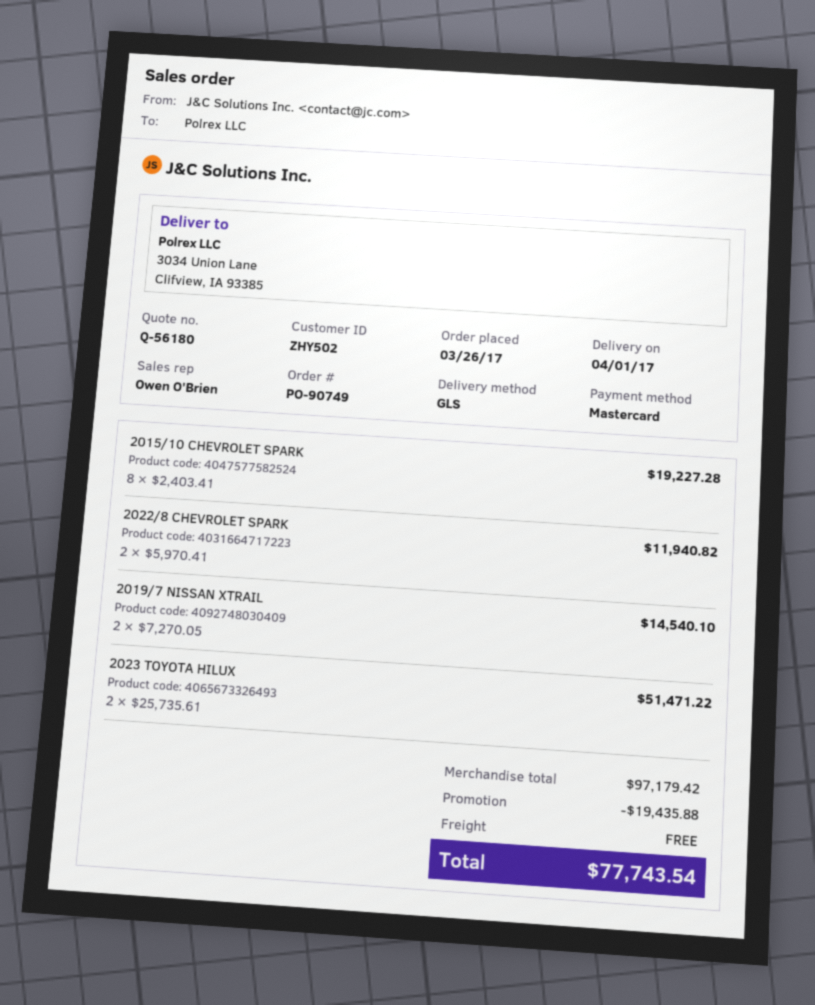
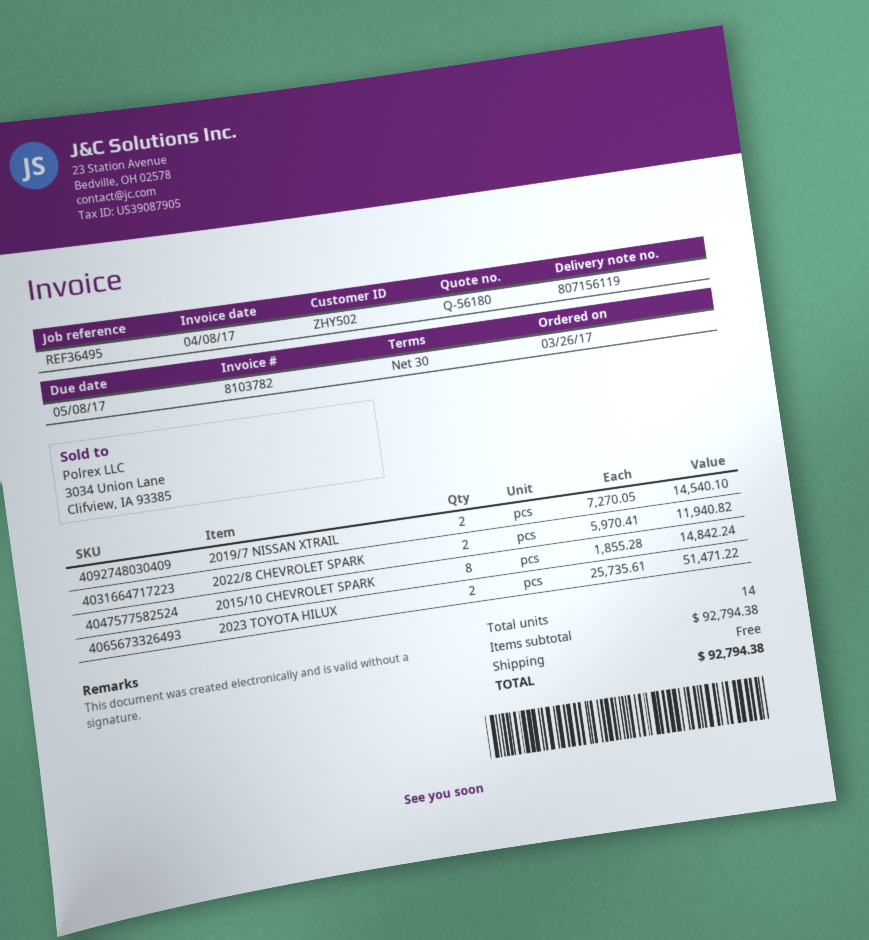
2015/10 CHEVROLET SPARK: 8 x 2403.41 = 19227.28 -> 8 x 1855.28 = 14842.24
subtotal: 97179.42 -> 92794.38
discount: 19435.88 -> none
total: 77743.54 -> 92794.38

